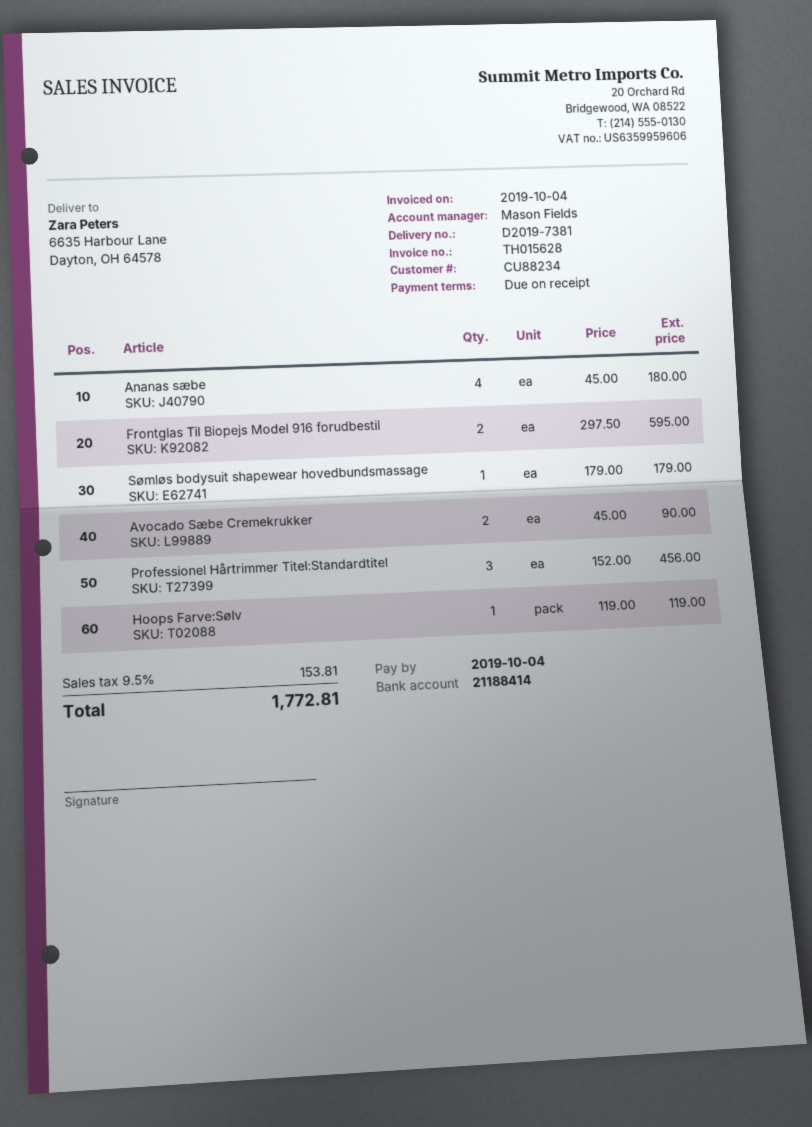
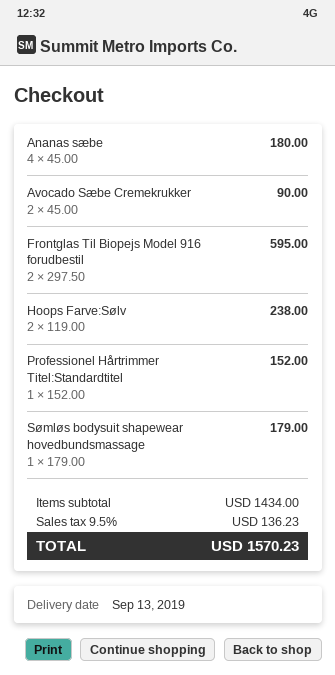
Professionel Hårtrimmer Titel:Standardtitel: 3 x 152.00 = 456.00 -> 1 x 152.00 = 152.00
Hoops Farve:Sølv: 1 x 119.00 = 119.00 -> 2 x 119.00 = 238.00
tax: 9.5% = 153.81 -> 9.5% = 136.23
total: 1772.81 -> 1570.23

